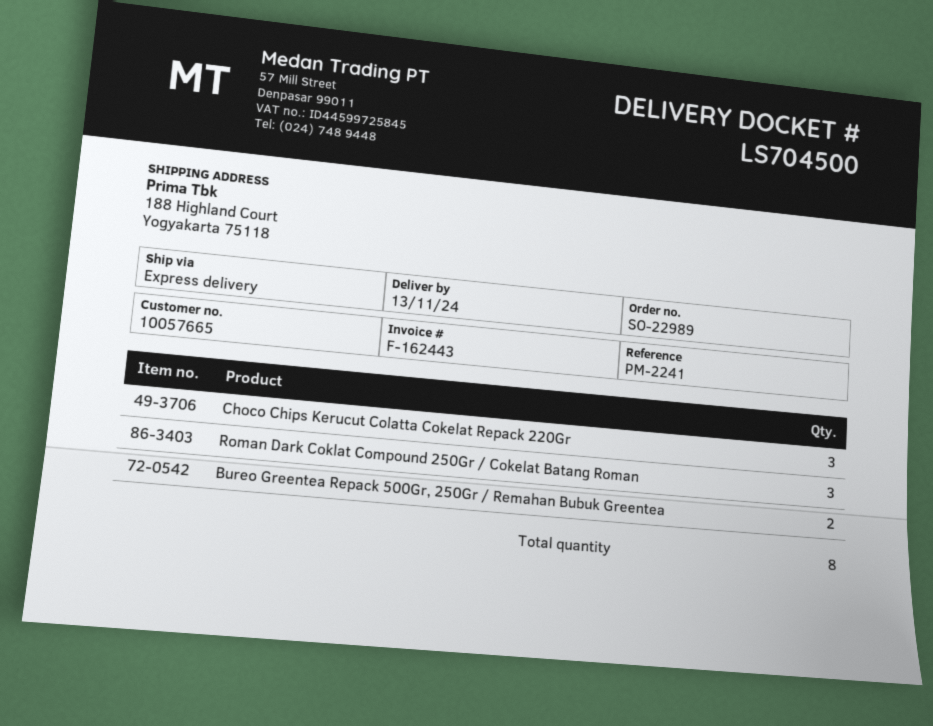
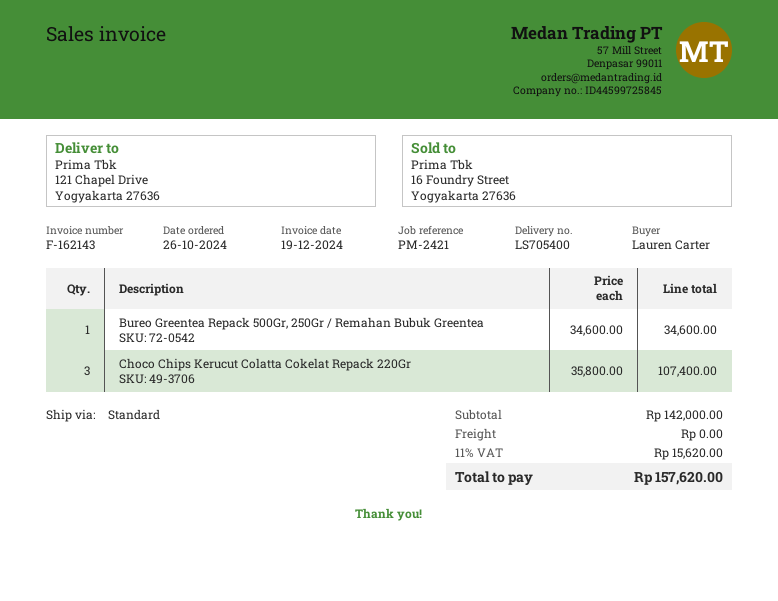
delivery note number: LS704500 -> LS705400
invoice number: F-162443 -> F-162143
reference: PM-2241 -> PM-2421
shipping method: express -> standard
ship to: 188 Highland Court, Yogyakarta 75118 -> 121 Chapel Drive, Yogyakarta 27636
Roman Dark Coklat Compound 250Gr / Cokelat Batang Roman: 3 -> none
Bureo Greentea Repack 500Gr, 250Gr / Remahan Bubuk Greentea: 2 -> 1

